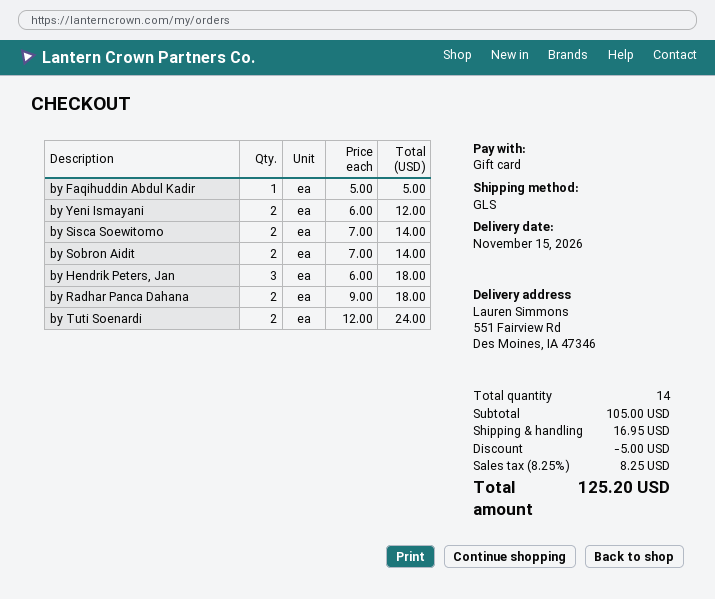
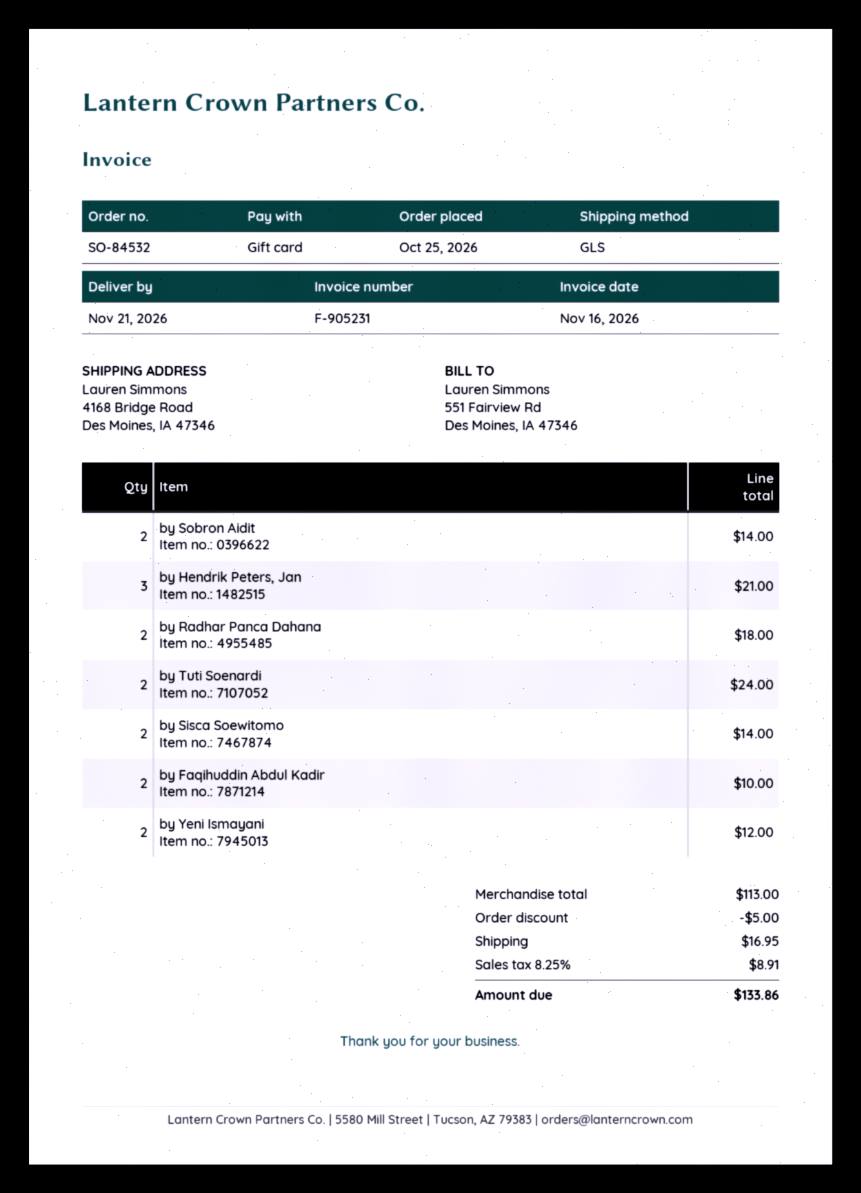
delivery date: 2026-11-15 -> 2026-11-21
ship to: 551 Fairview Rd, Des Moines, IA 47346 -> 4168 Bridge Road, Des Moines, IA 47346
by Faqihuddin Abdul Kadir: 1 for 5.00 -> 2 for 10.00
by Hendrik Peters, Jan: 3 for 18.00 -> 3 for 21.00
subtotal: 105.00 -> 113.00
tax: 8.25% = 8.25 -> 8.25% = 8.91
total: 125.20 -> 133.86

